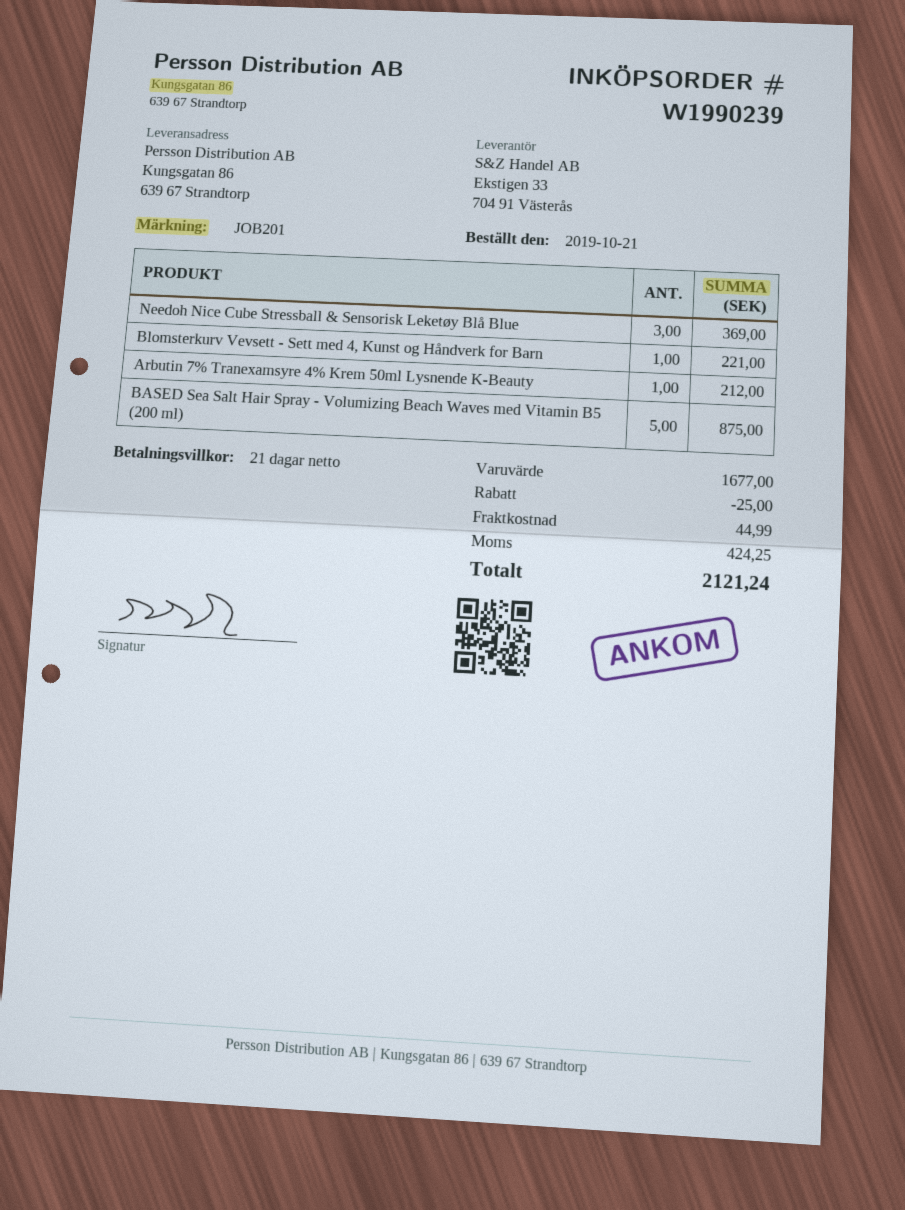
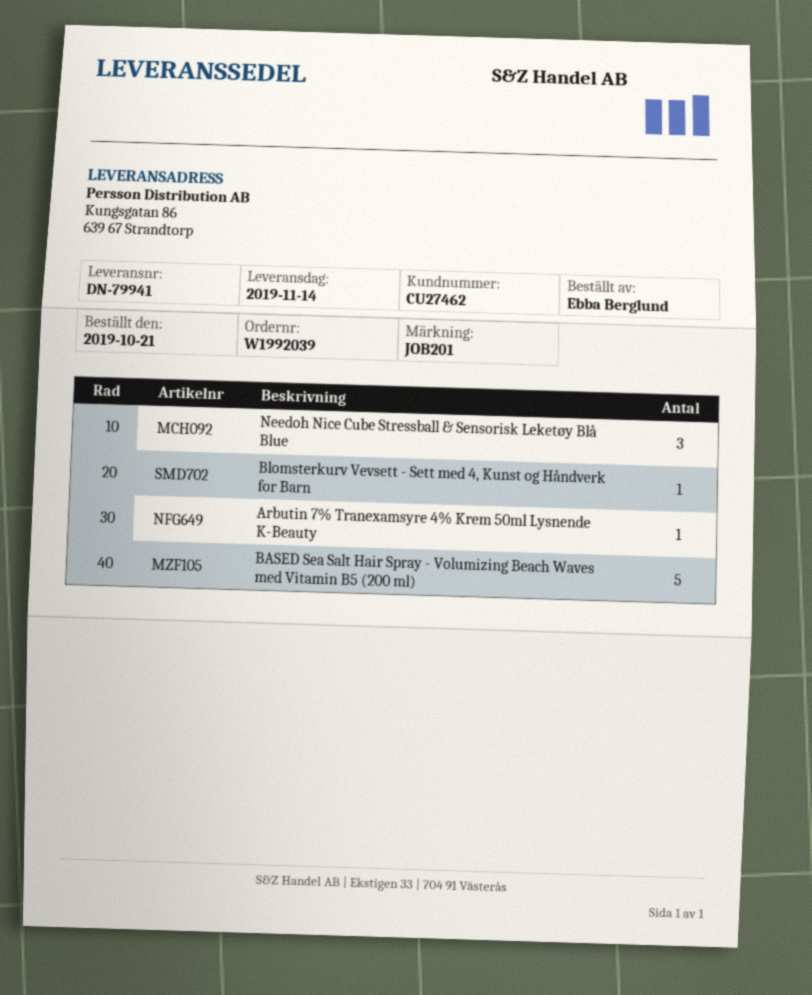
order number: W1990239 -> W1992039

